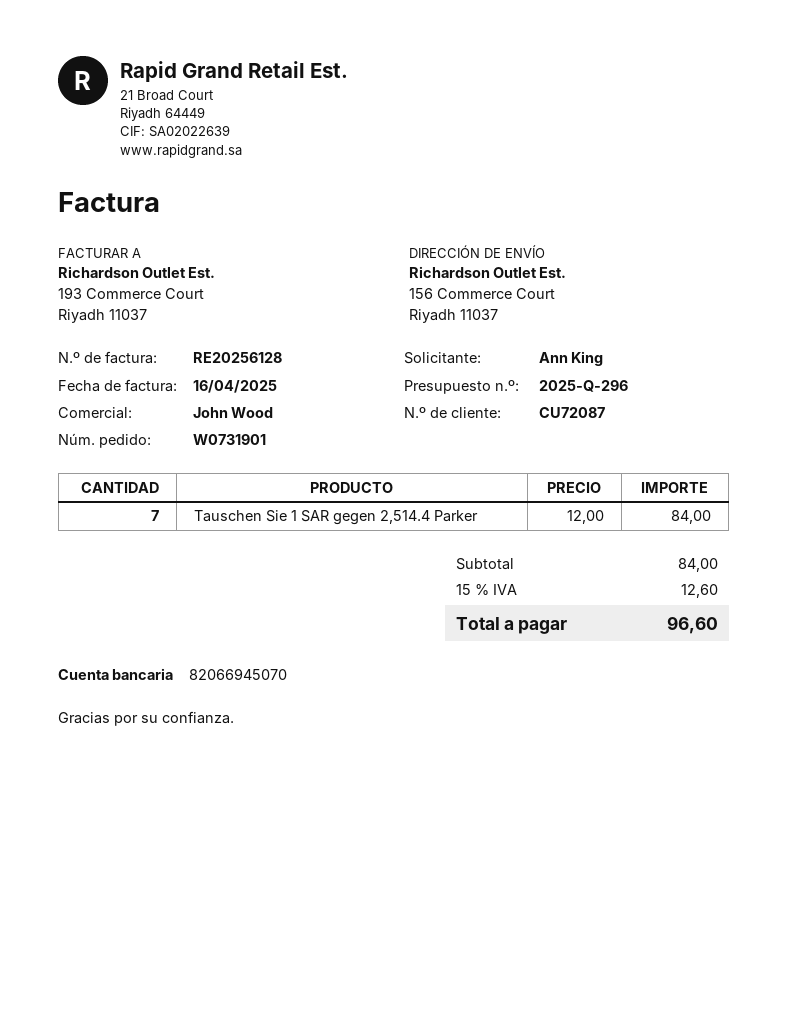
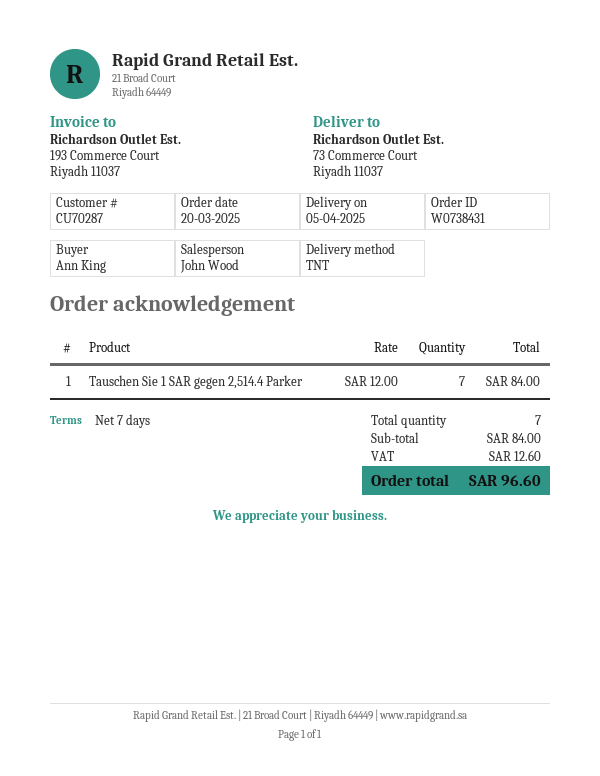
order number: W0731901 -> W0738431
customer number: CU72087 -> CU70287
ship to: 156 Commerce Court, Riyadh 11037 -> 73 Commerce Court, Riyadh 11037

